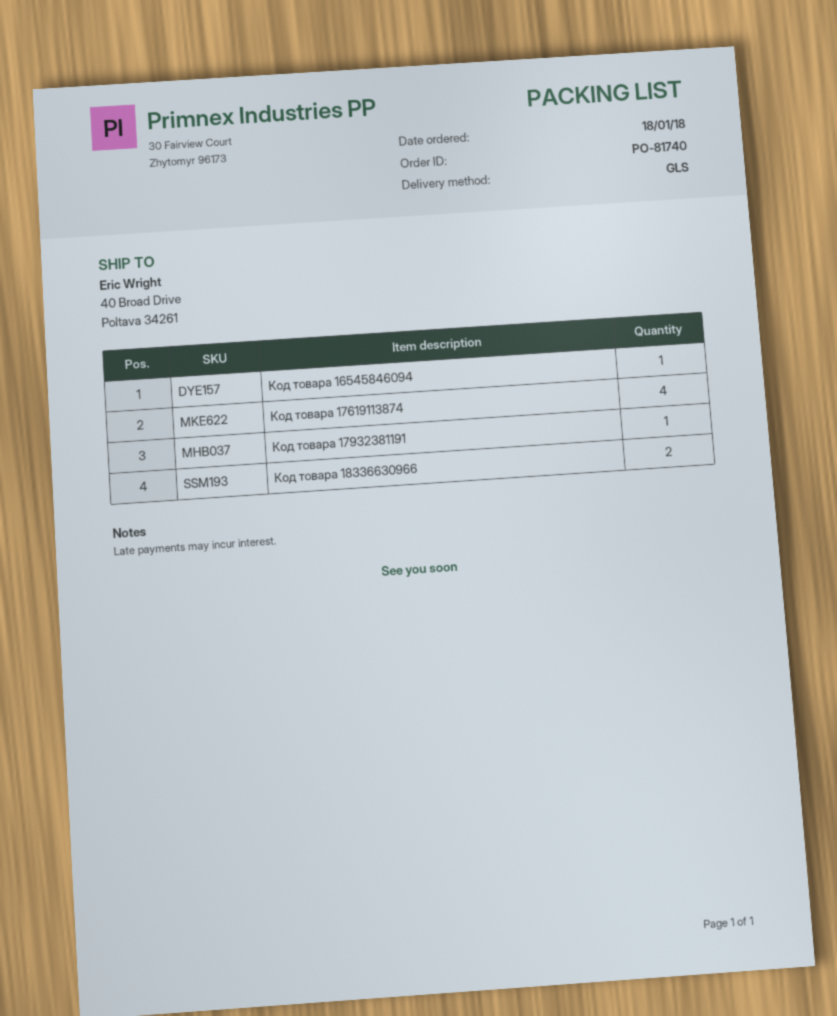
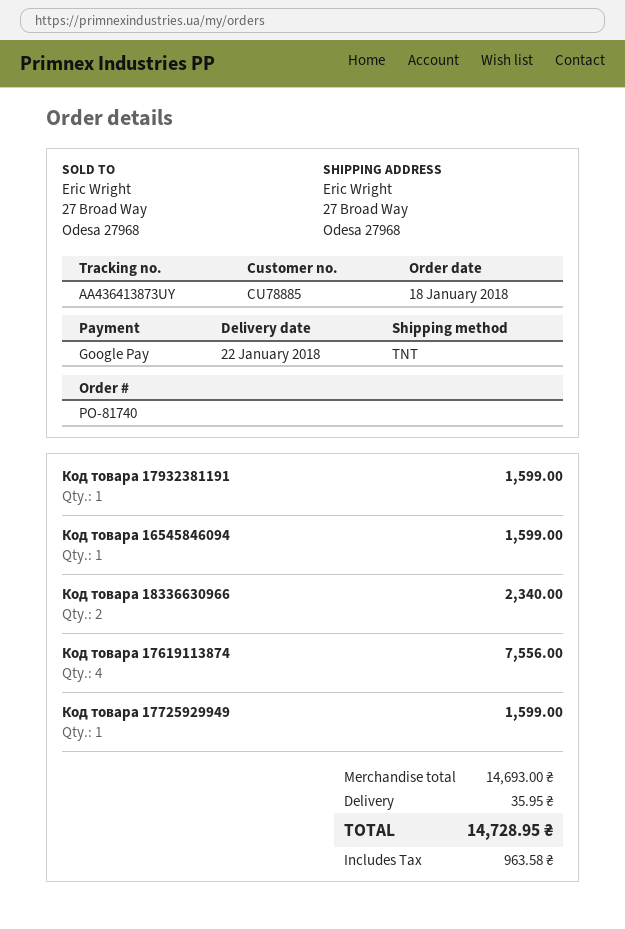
shipping method: GLS -> TNT
ship to: 40 Broad Drive, Poltava 34261 -> 27 Broad Way, Odesa 27968
Код товара 17725929949: none -> 1

